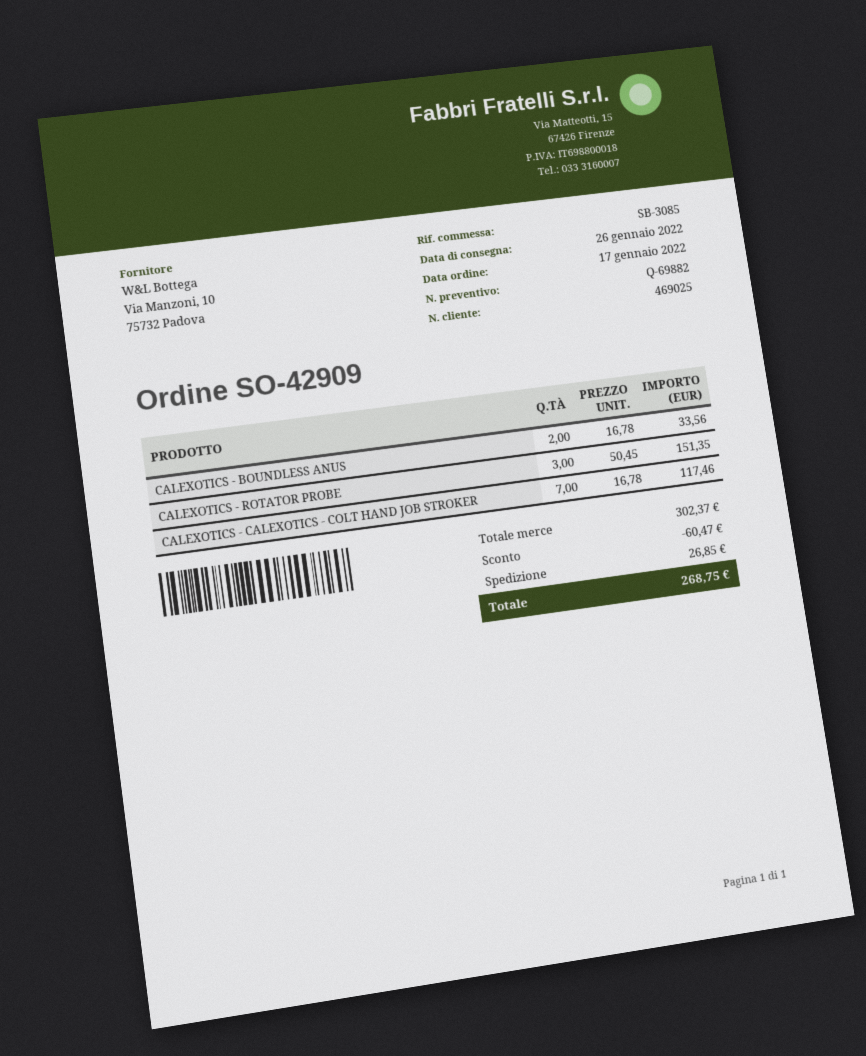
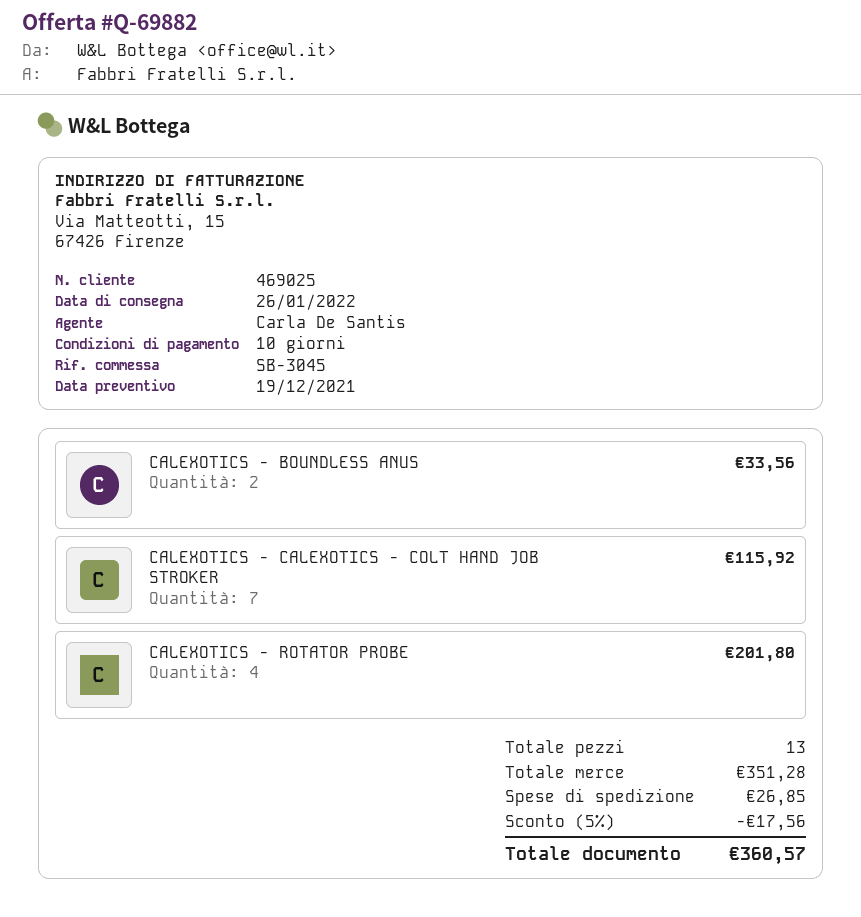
reference: SB-3085 -> SB-3045
CALEXOTICS - ROTATOR PROBE: 3 for 151.35 -> 4 for 201.80
CALEXOTICS - CALEXOTICS - COLT HAND JOB STROKER: 7 for 117.46 -> 7 for 115.92
subtotal: 302.37 -> 351.28
discount: 60.47 -> 17.56
total: 268.75 -> 360.57

